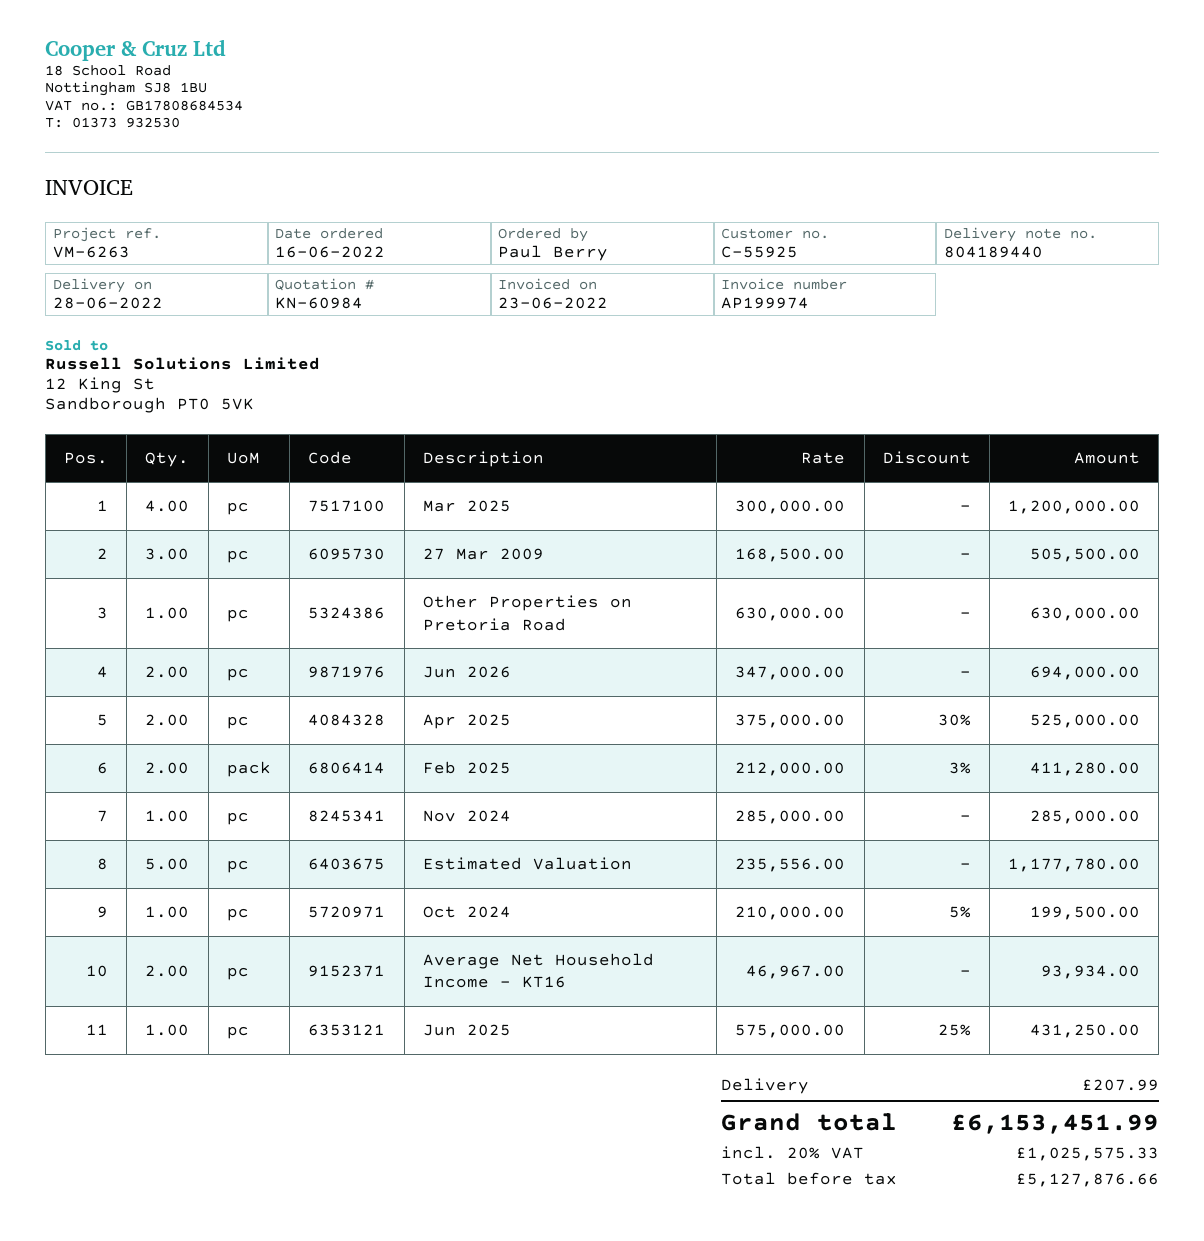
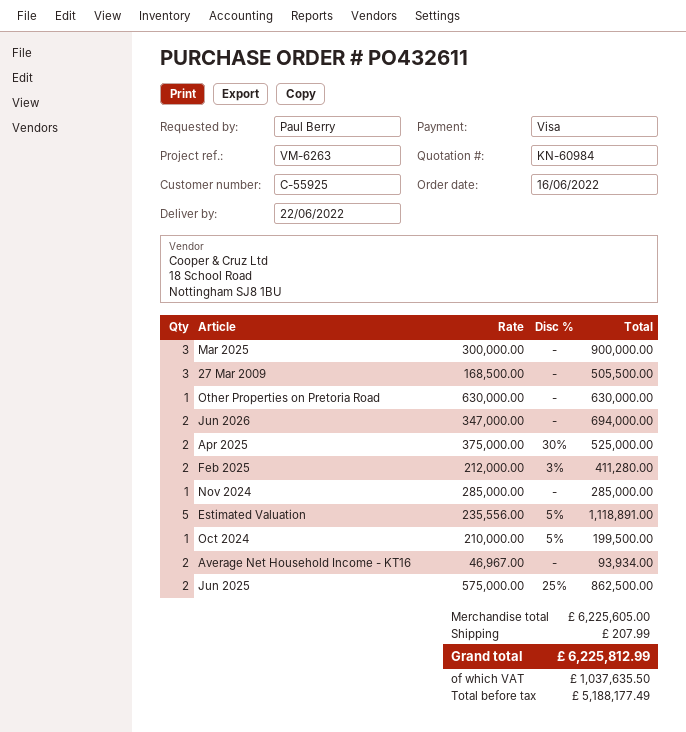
delivery date: 2022-06-28 -> 2022-06-22
Mar 2025: 4 x 300000.00 = 1200000.00 -> 3 x 300000.00 = 900000.00
Estimated Valuation: 5 x 235556.00 = 1177780.00 -> 5 x 235556.00 - 5% = 1118891.00
Jun 2025: 1 x 575000.00 - 25% = 431250.00 -> 2 x 575000.00 - 25% = 862500.00
net: 5127876.66 -> 5188177.49
tax: 1025575.33 -> 1037635.50
total: 6153451.99 -> 6225812.99

